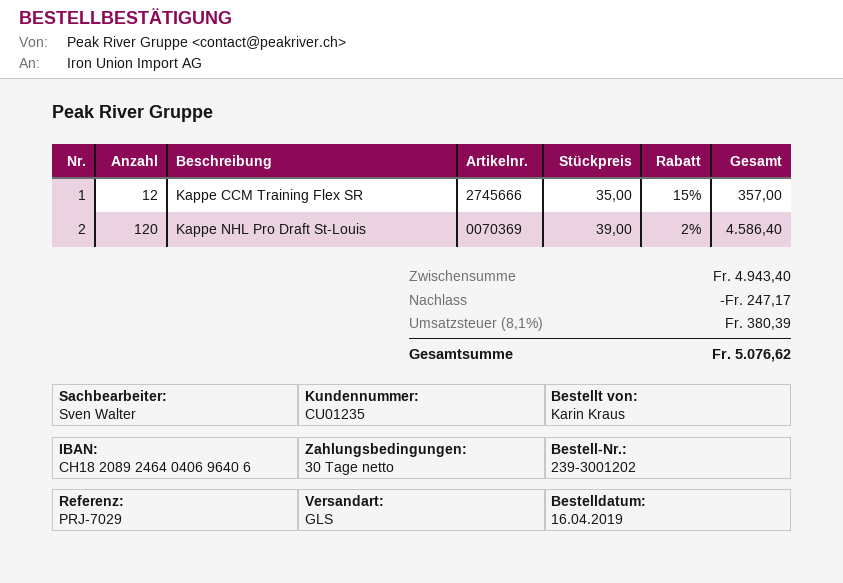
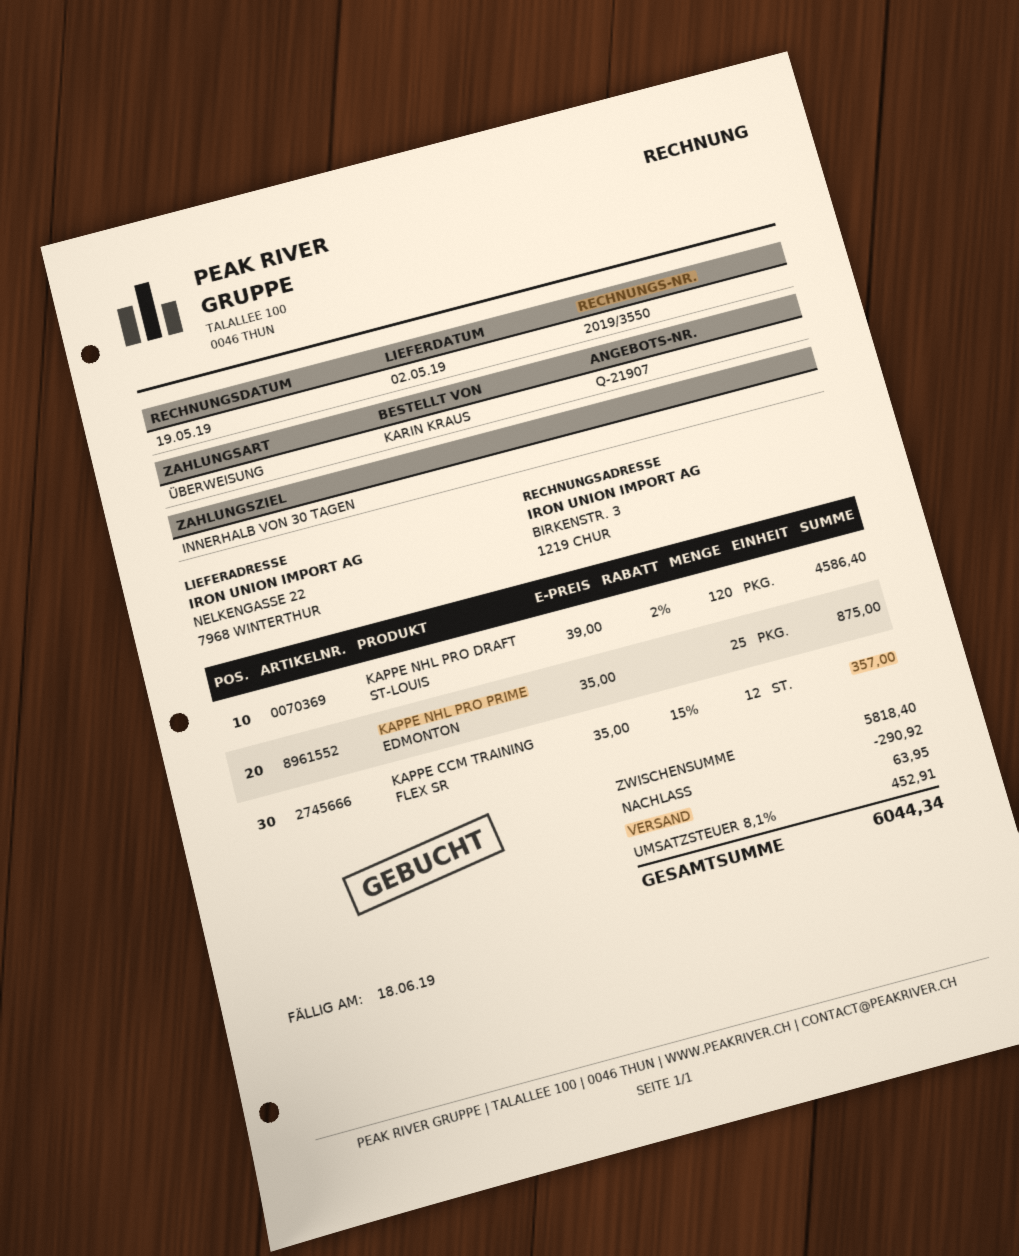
KAPPE NHL PRO PRIME EDMONTON: none -> 25 x 35.00 = 875.00
subtotal: 4943.40 -> 5818.40
discount: 247.17 -> 290.92
shipping: none -> 63.95
tax: 8.1% = 380.39 -> 8.1% = 452.91
total: 5076.62 -> 6044.34

